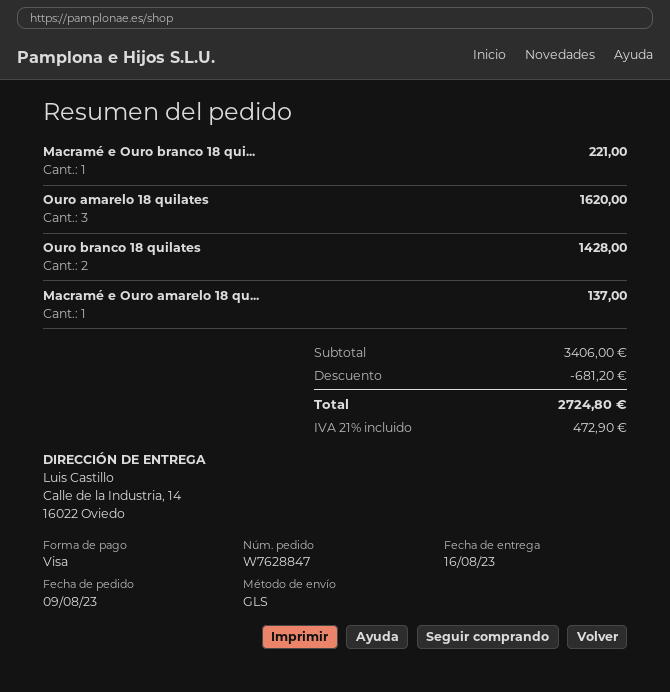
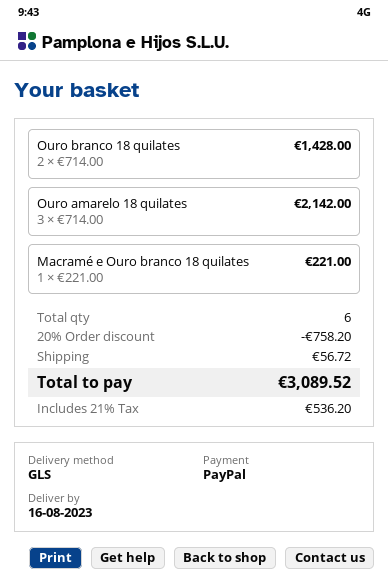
payment method: Visa -> PayPal
Ouro amarelo 18 quilates: 3 for 1620.00 -> 3 for 2142.00
Macramé e Ouro amarelo 18 qu...: 1 for 137.00 -> none
discount: 681.20 -> 758.20
shipping: none -> 56.72
tax: 21% = 472.90 -> 21% = 536.20
total: 2724.80 -> 3089.52

